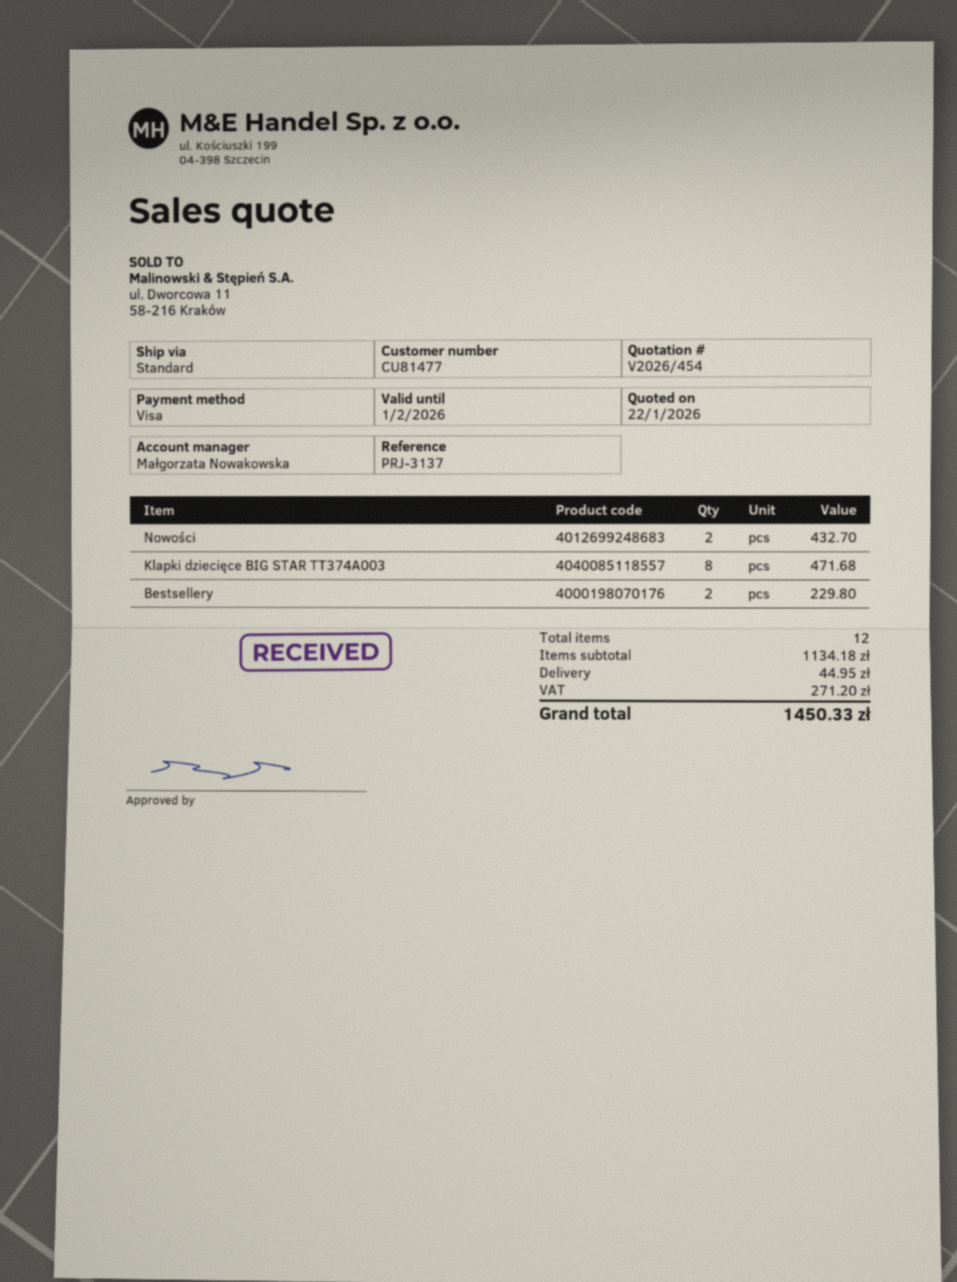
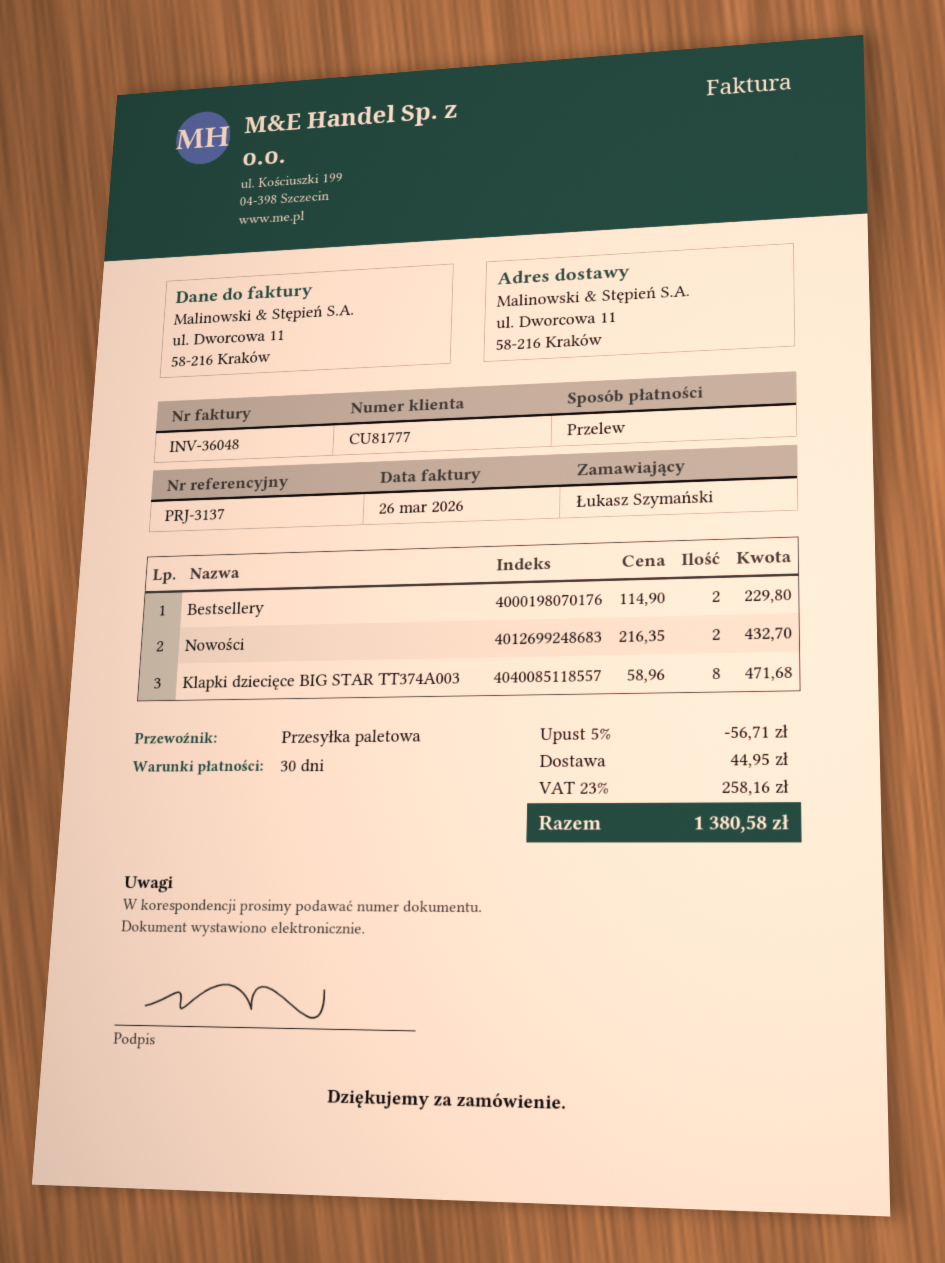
customer number: CU81477 -> CU81777
payment method: Visa -> bank transfer
shipping method: standard -> pallet freight
discount: none -> 5% = 56.71
tax: 271.20 -> 258.16
total: 1450.33 -> 1380.58

